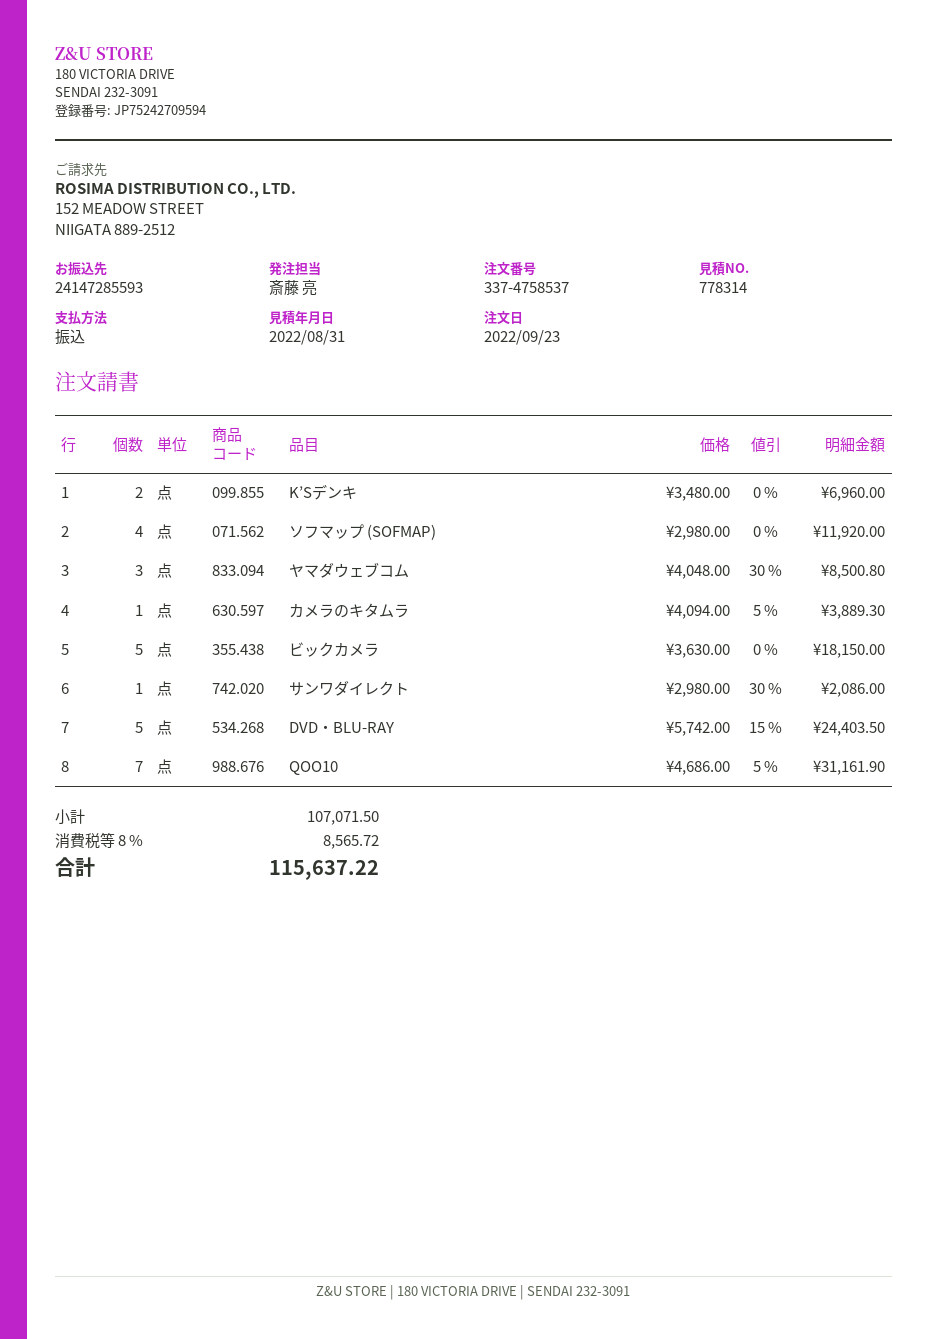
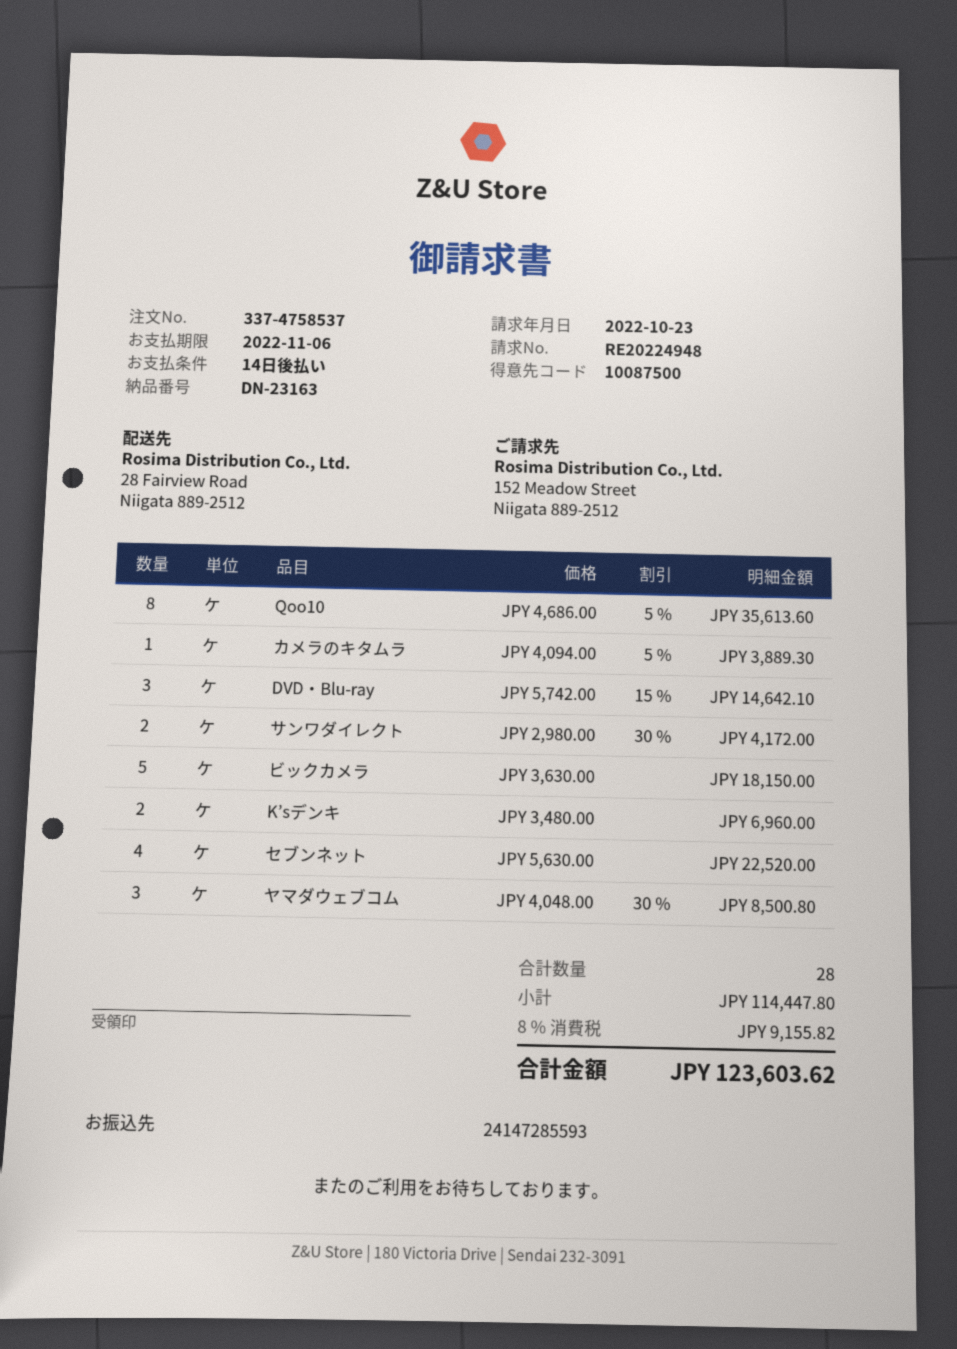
ソフマップ (SOFMAP): 4 x 2980.00 = 11920.00 -> none
サンワダイレクト: 1 x 2980.00 - 30% = 2086.00 -> 2 x 2980.00 - 30% = 4172.00
DVD・BLU-RAY: 5 x 5742.00 - 15% = 24403.50 -> 3 x 5742.00 - 15% = 14642.10
QOO10: 7 x 4686.00 - 5% = 31161.90 -> 8 x 4686.00 - 5% = 35613.60
セブンネット: none -> 4 x 5630.00 = 22520.00
subtotal: 107071.50 -> 114447.80
tax: 8% = 8565.72 -> 8% = 9155.82
total: 115637.22 -> 123603.62

